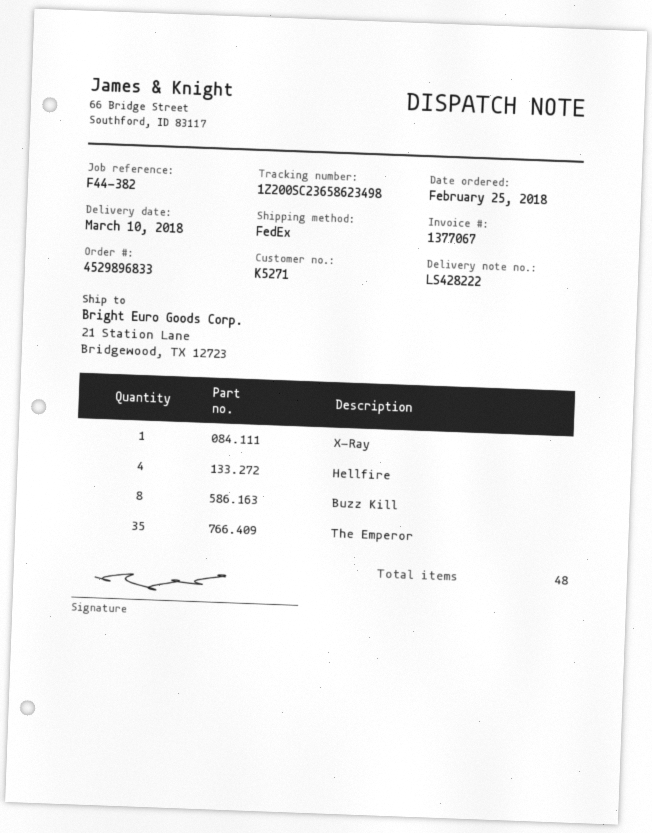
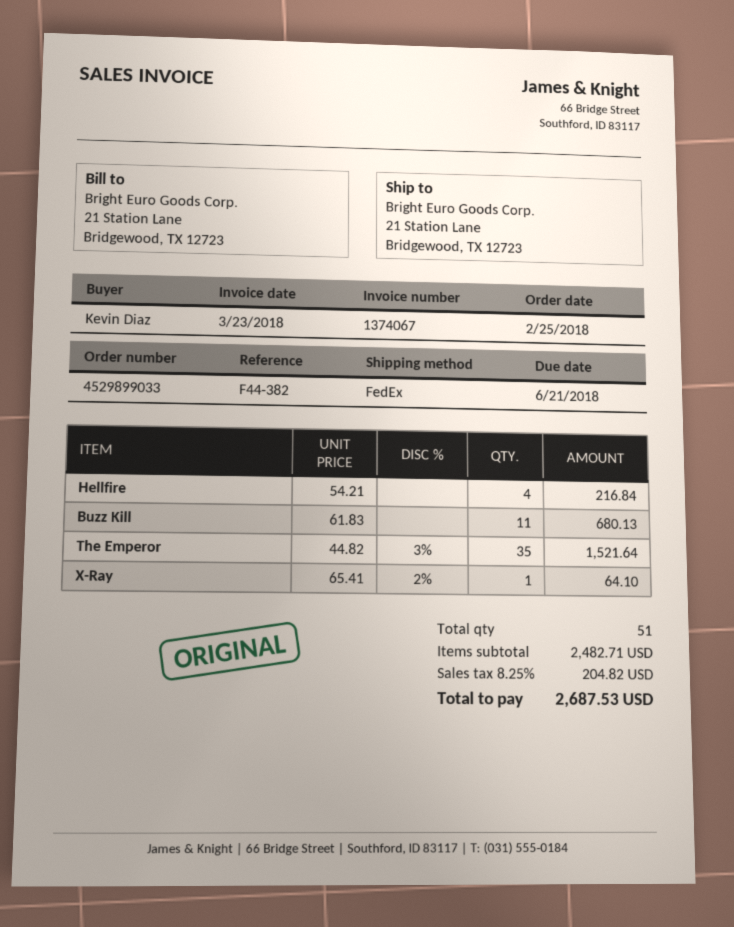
order number: 4529896833 -> 4529899033
invoice number: 1377067 -> 1374067
Buzz Kill: 8 -> 11
total quantity: 48 -> 51

